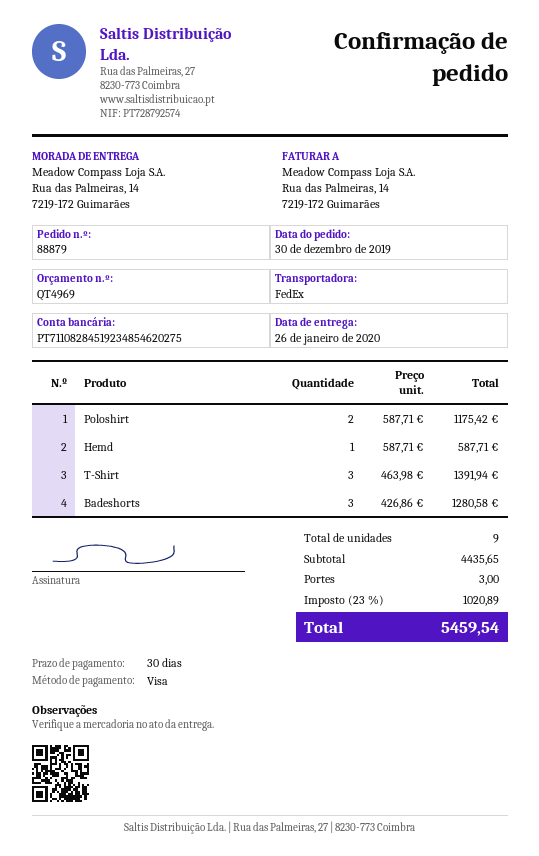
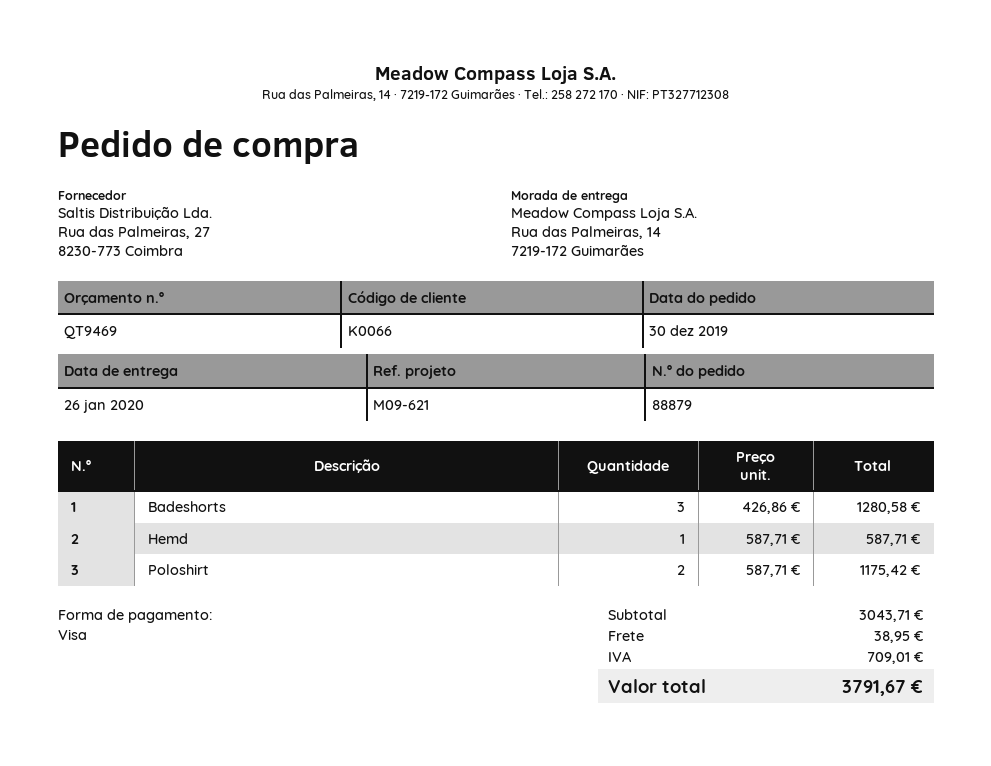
quote number: QT4969 -> QT9469
T-Shirt: 3 x 463.98 = 1391.94 -> none
subtotal: 4435.65 -> 3043.71
shipping: 3.00 -> 38.95
tax: 1020.89 -> 709.01
total: 5459.54 -> 3791.67

